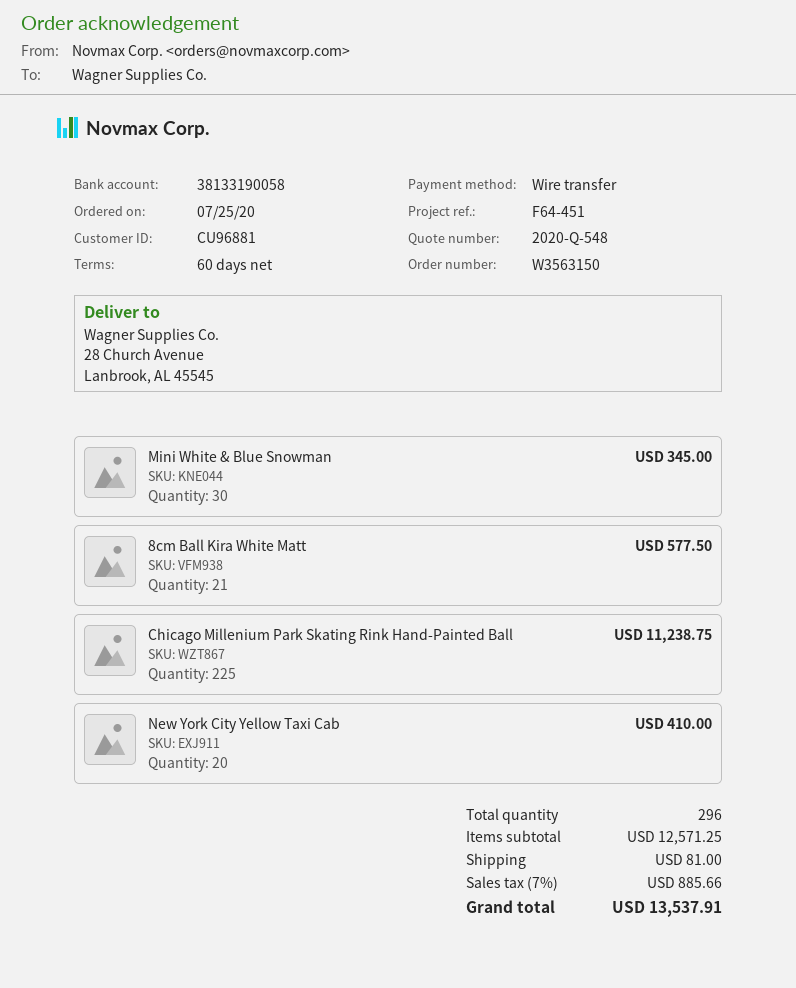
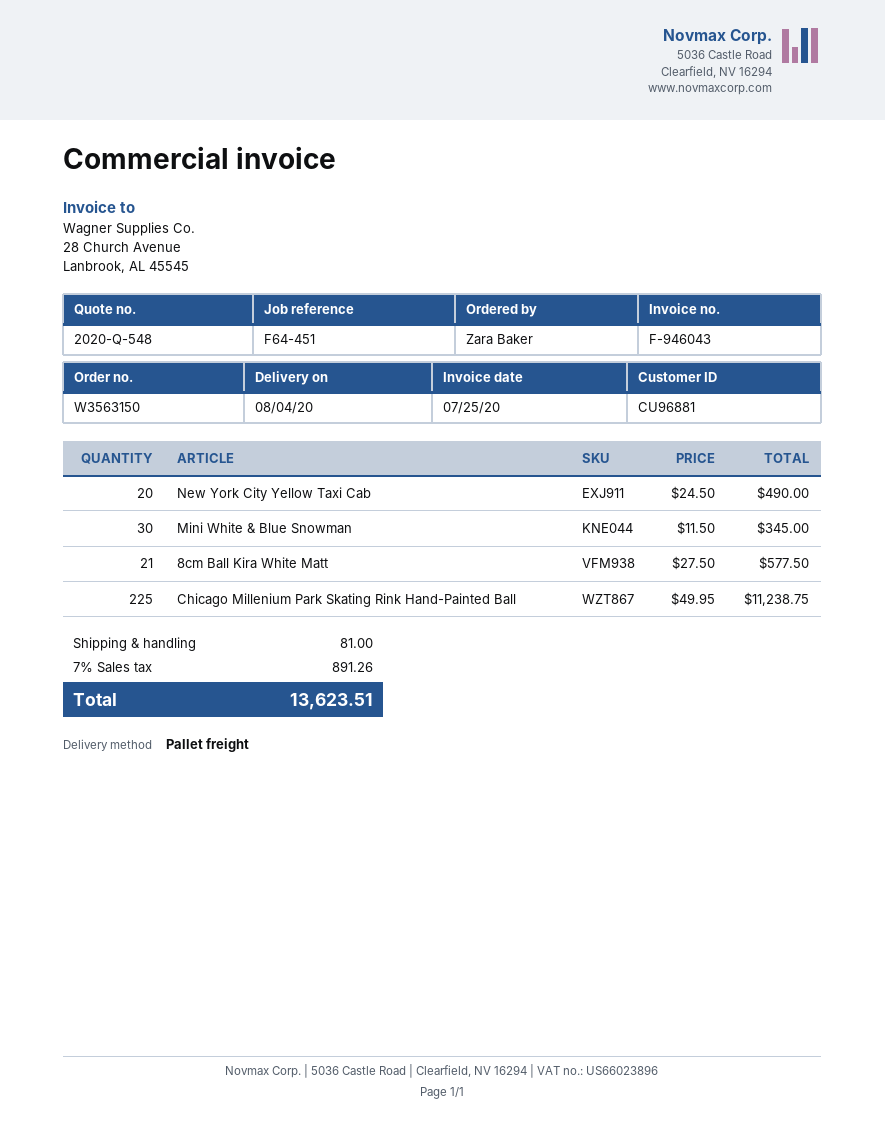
New York City Yellow Taxi Cab: 20 for 410.00 -> 20 for 490.00
tax: 7% = 885.66 -> 7% = 891.26
total: 13537.91 -> 13623.51

